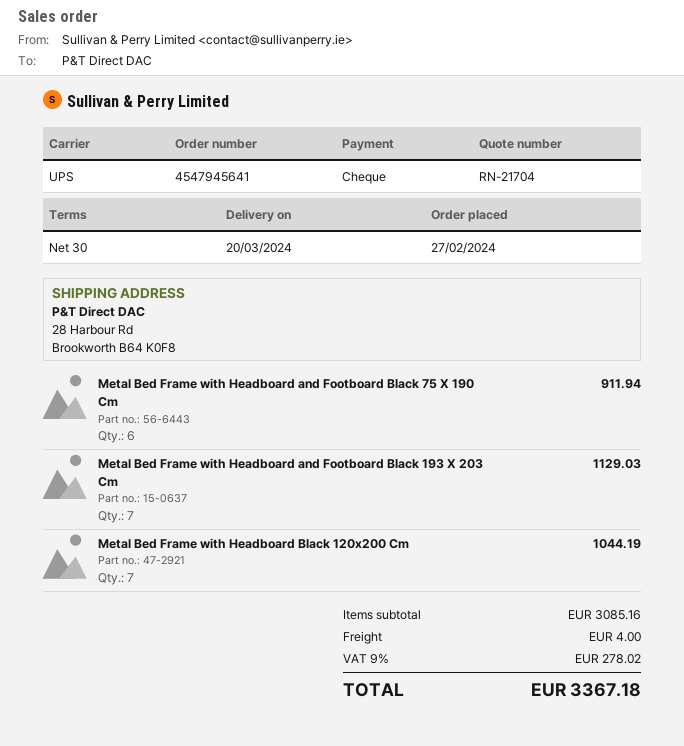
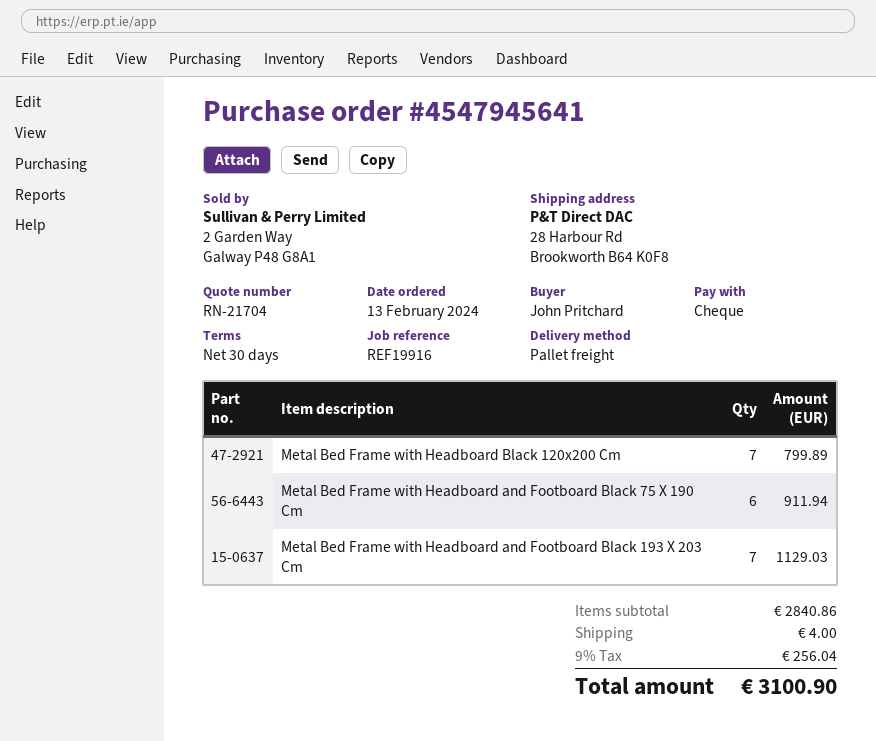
order date: 2024-02-27 -> 2024-02-13
shipping method: UPS -> pallet freight
Metal Bed Frame with Headboard Black 120x200 Cm: 7 for 1044.19 -> 7 for 799.89
subtotal: 3085.16 -> 2840.86
tax: 9% = 278.02 -> 9% = 256.04
total: 3367.18 -> 3100.90

